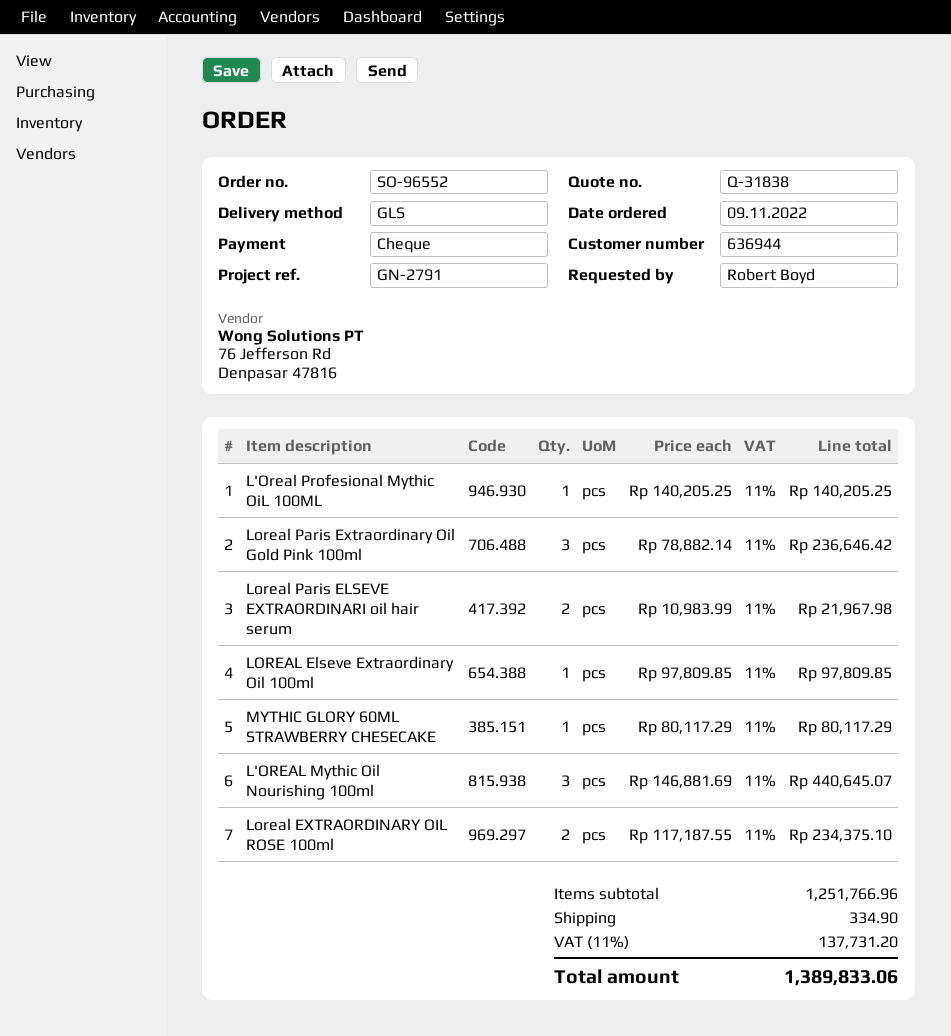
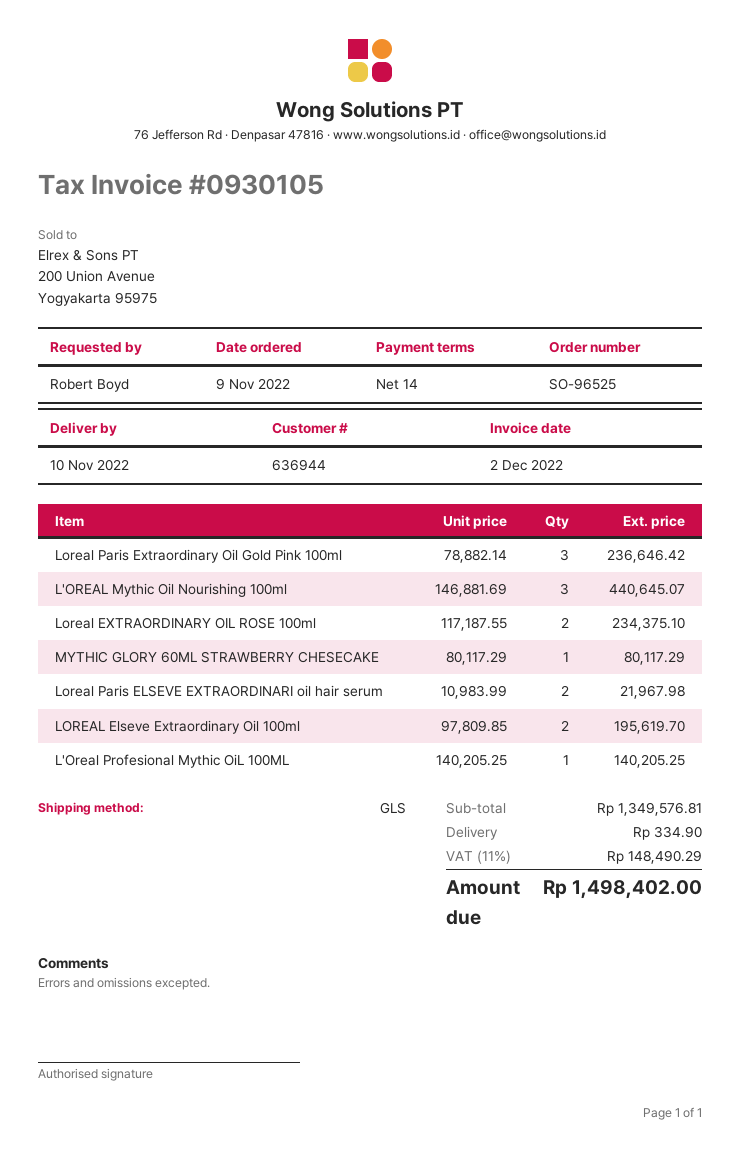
order number: SO-96552 -> SO-96525
LOREAL Elseve Extraordinary Oil 100ml: 1 x 97809.85 = 97809.85 -> 2 x 97809.85 = 195619.70
subtotal: 1251766.96 -> 1349576.81
tax: 11% = 137731.20 -> 11% = 148490.29
total: 1389833.06 -> 1498402.00

